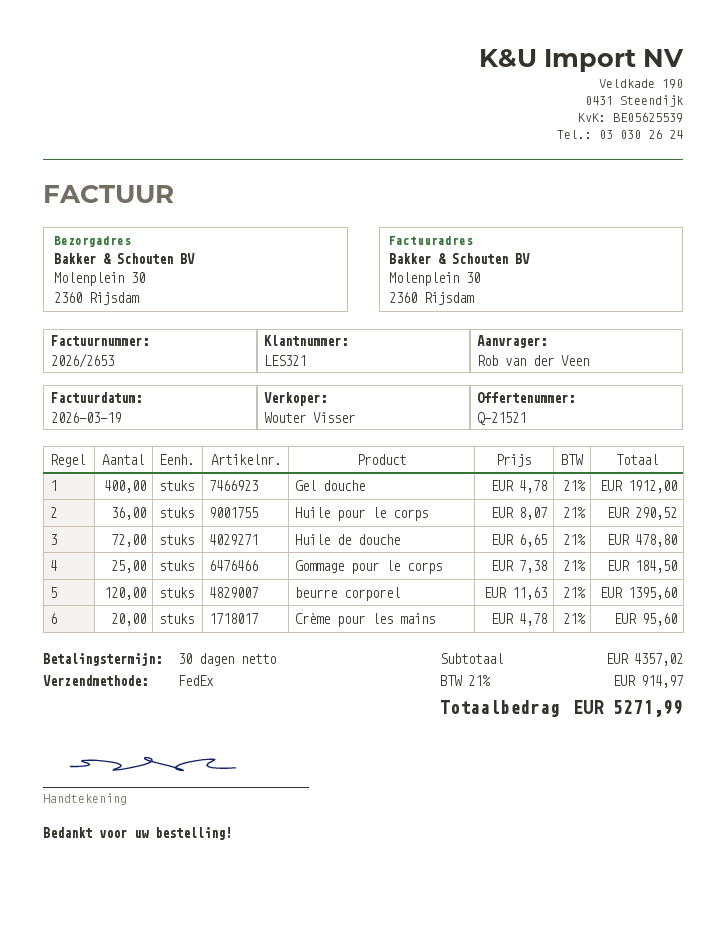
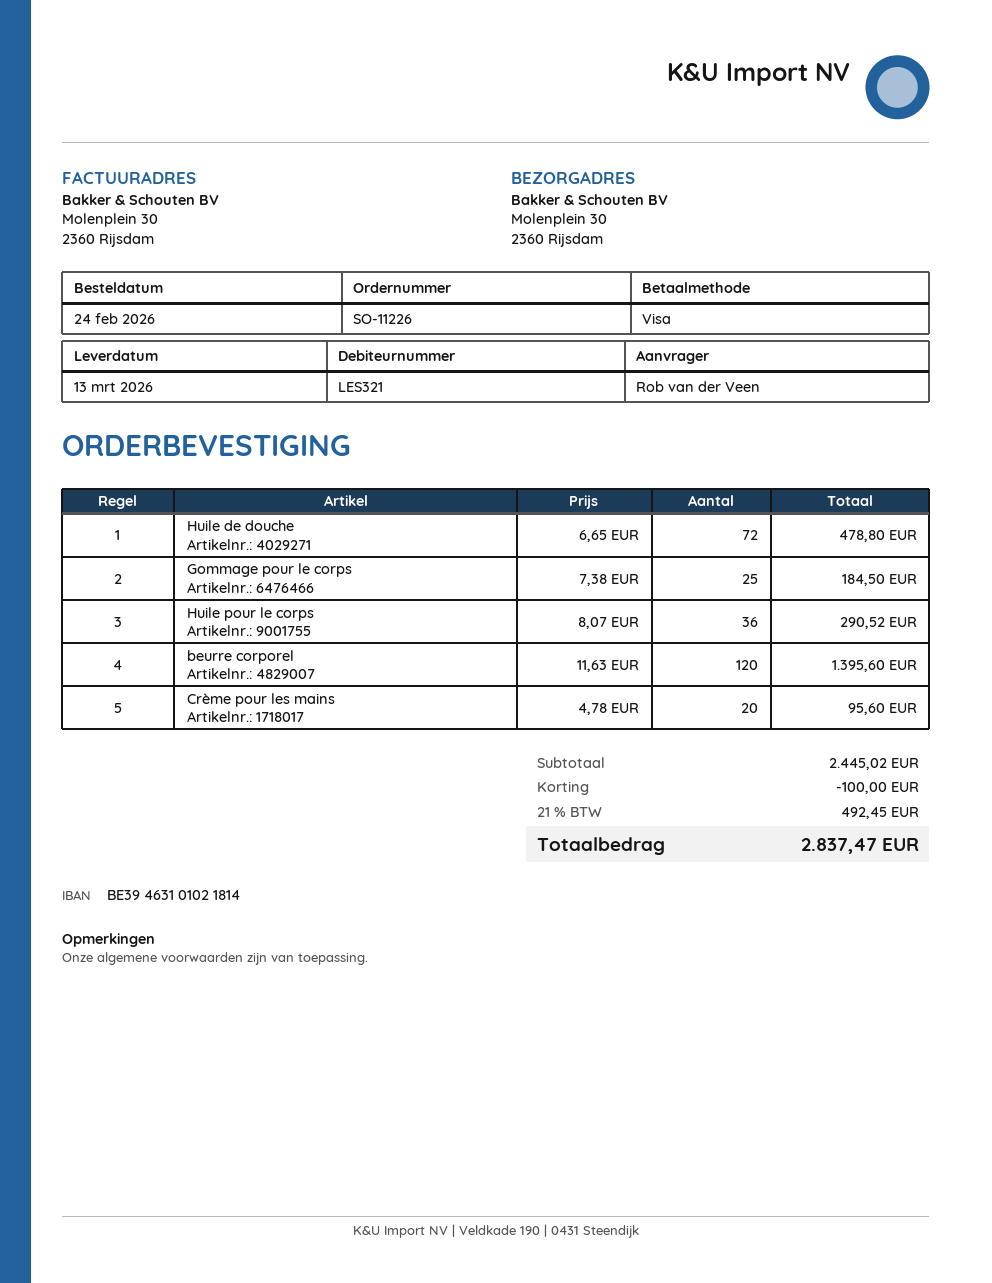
Gel douche: 400 x 4.78 = 1912.00 -> none
subtotal: 4357.02 -> 2445.02
discount: none -> 100.00
tax: 21% = 914.97 -> 21% = 492.45
total: 5271.99 -> 2837.47

